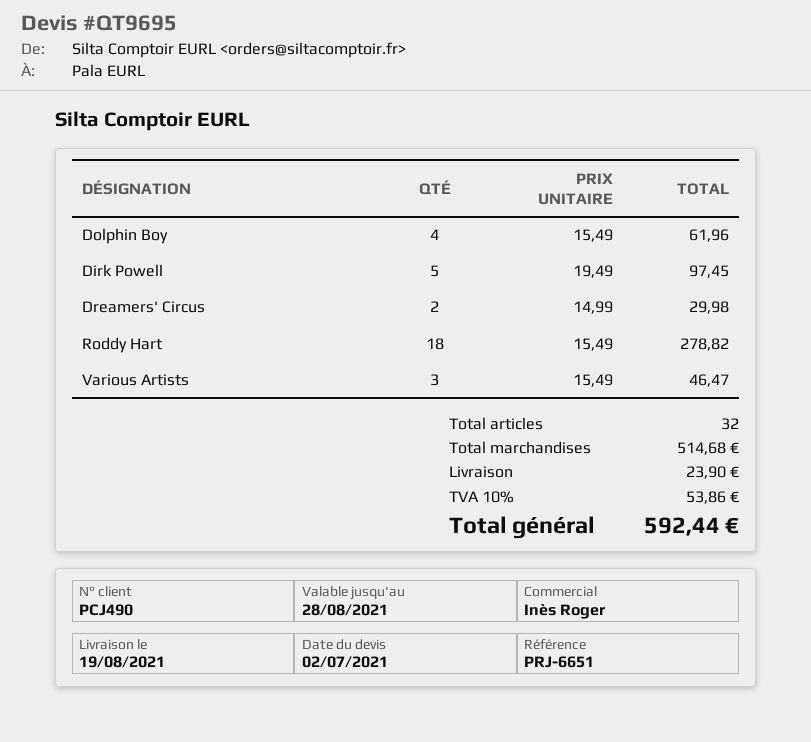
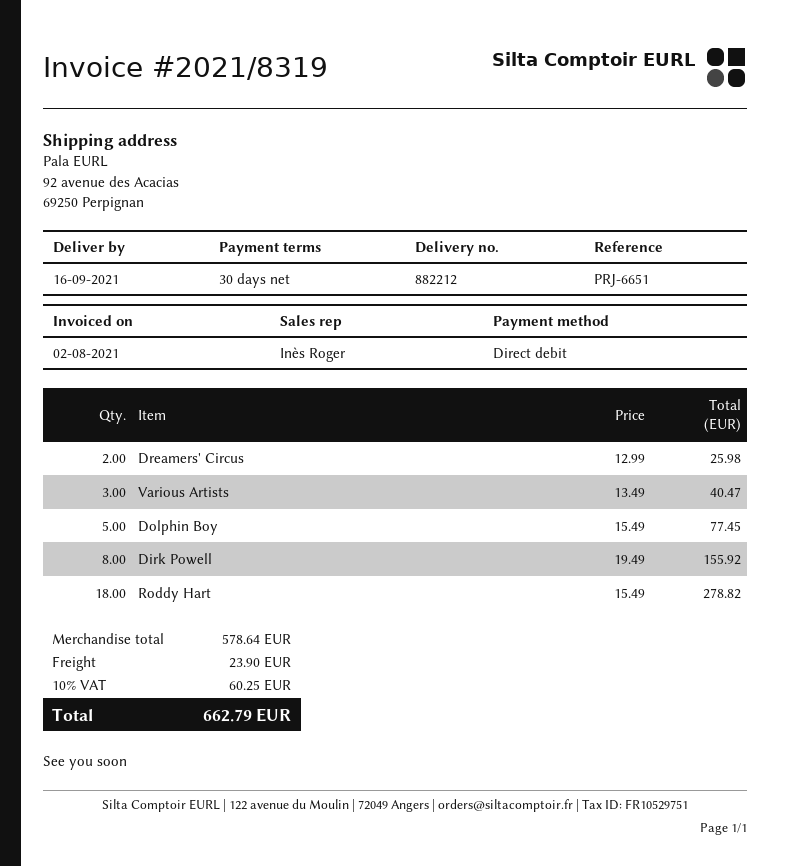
delivery date: 2021-08-19 -> 2021-09-16
Dolphin Boy: 4 x 15.49 = 61.96 -> 5 x 15.49 = 77.45
Dirk Powell: 5 x 19.49 = 97.45 -> 8 x 19.49 = 155.92
Dreamers' Circus: 2 x 14.99 = 29.98 -> 2 x 12.99 = 25.98
Various Artists: 3 x 15.49 = 46.47 -> 3 x 13.49 = 40.47
subtotal: 514.68 -> 578.64
tax: 10% = 53.86 -> 10% = 60.25
total: 592.44 -> 662.79

